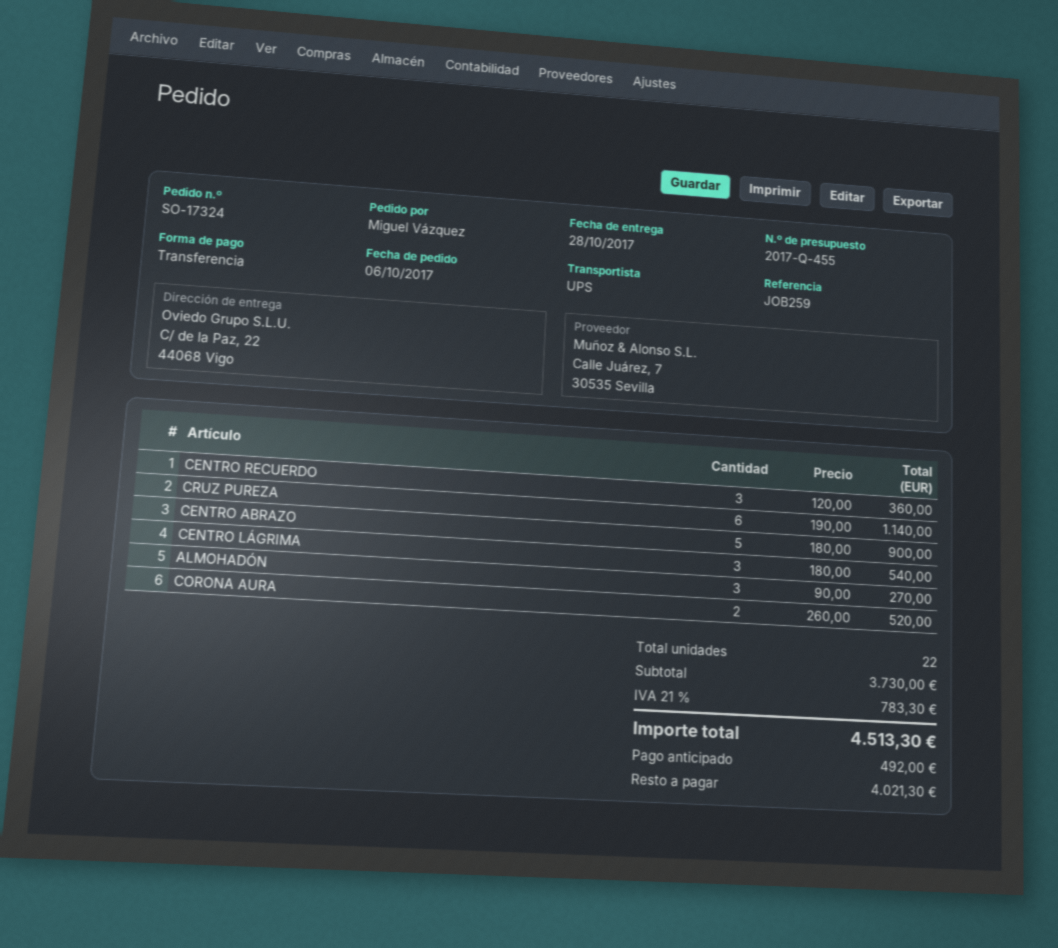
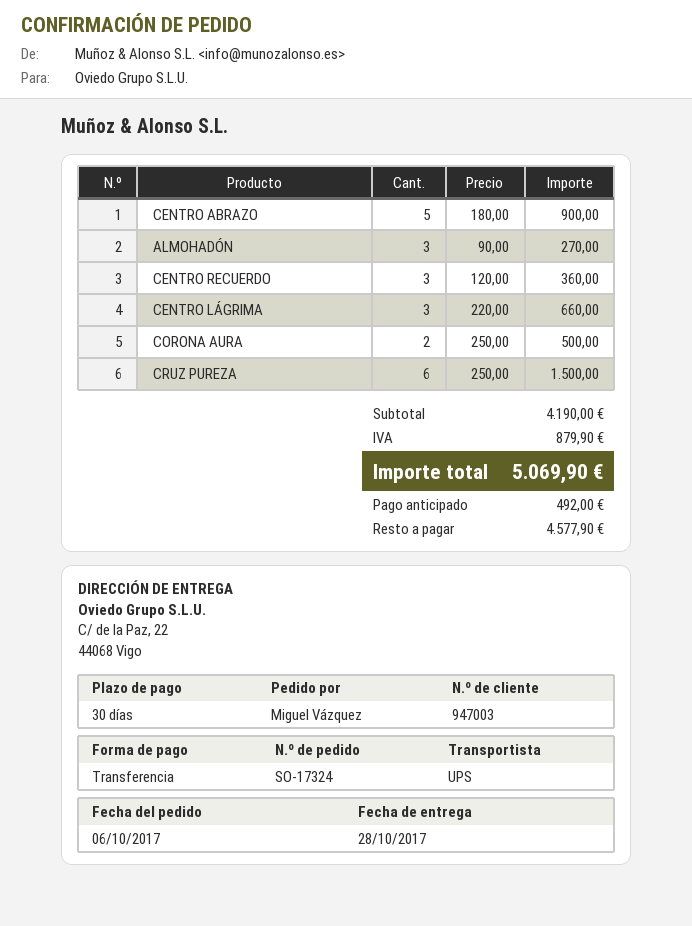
CRUZ PUREZA: 6 x 190.00 = 1140.00 -> 6 x 250.00 = 1500.00
CENTRO LÁGRIMA: 3 x 180.00 = 540.00 -> 3 x 220.00 = 660.00
CORONA AURA: 2 x 260.00 = 520.00 -> 2 x 250.00 = 500.00
subtotal: 3730.00 -> 4190.00
tax: 783.30 -> 879.90
total: 4513.30 -> 5069.90
balance: 4021.30 -> 4577.90

